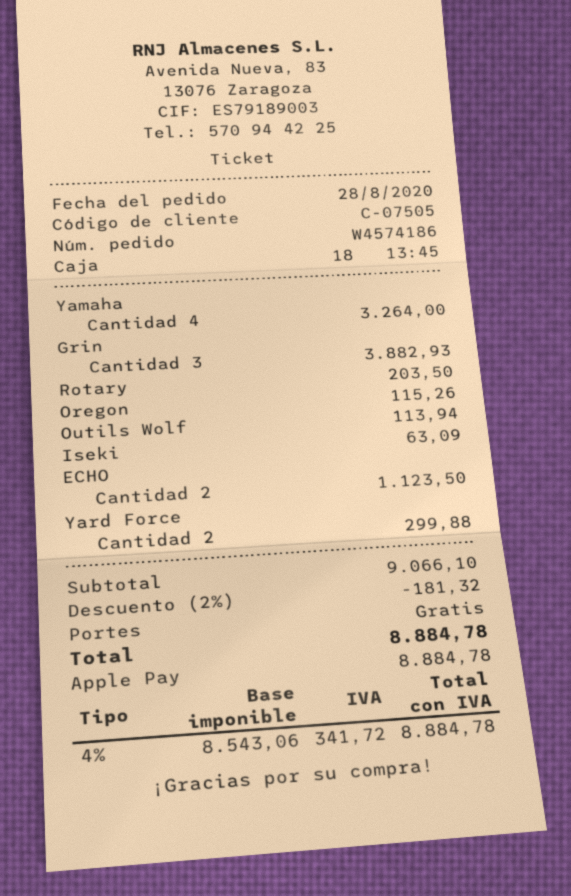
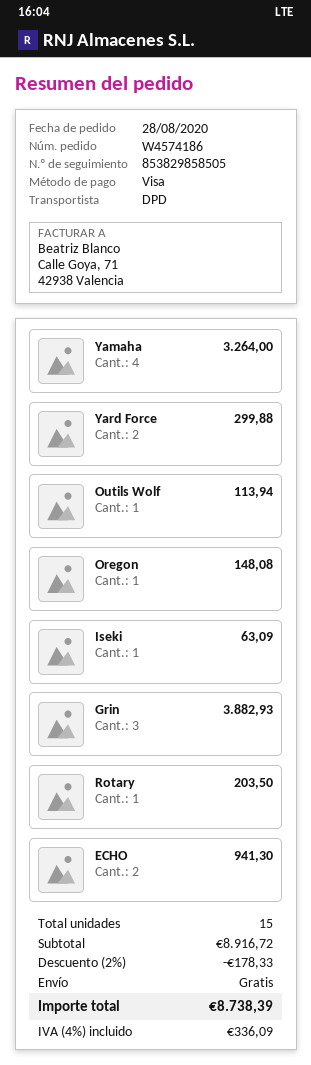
payment method: Apple Pay -> Visa
Oregon: 1 for 115.26 -> 1 for 148.08
ECHO: 2 for 1123.50 -> 2 for 941.30
subtotal: 9066.10 -> 8916.72
discount: 2% = 181.32 -> 2% = 178.33
tax: 4% = 341.72 -> 4% = 336.09
total: 8884.78 -> 8738.39

